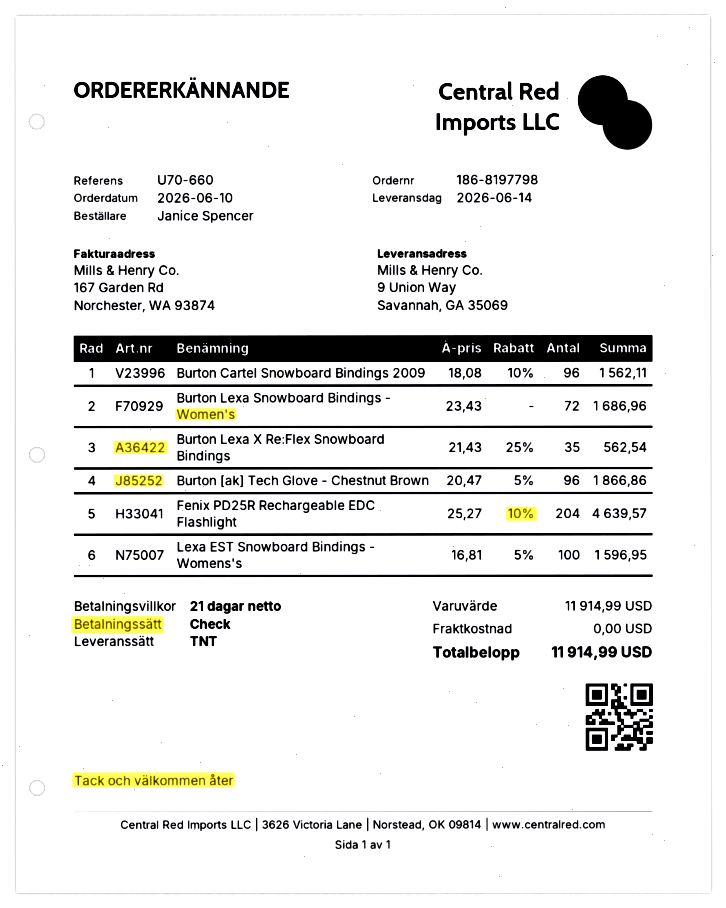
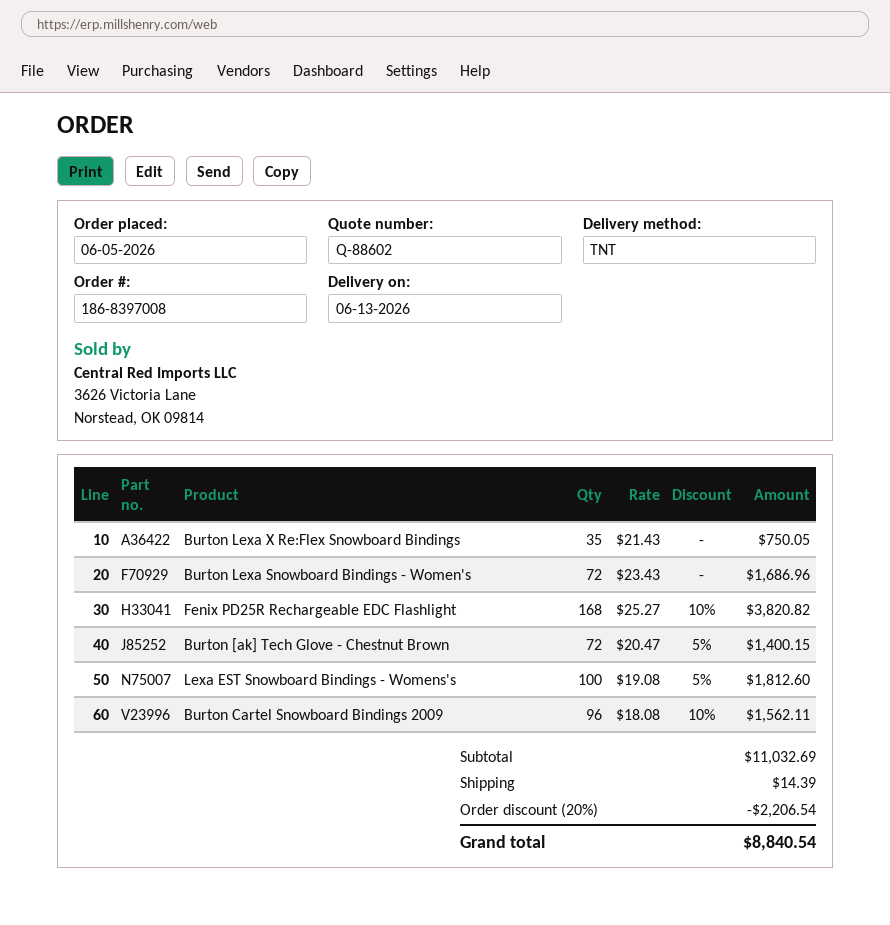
order number: 186-8197798 -> 186-8397008
order date: 2026-06-10 -> 2026-06-05
delivery date: 2026-06-14 -> 2026-06-13
Burton Lexa X Re:Flex Snowboard Bindings: 35 x 21.43 - 25% = 562.54 -> 35 x 21.43 = 750.05
Burton [ak] Tech Glove - Chestnut Brown: 96 x 20.47 - 5% = 1866.86 -> 72 x 20.47 - 5% = 1400.15
Fenix PD25R Rechargeable EDC Flashlight: 204 x 25.27 - 10% = 4639.57 -> 168 x 25.27 - 10% = 3820.82
Lexa EST Snowboard Bindings - Womens's: 100 x 16.81 - 5% = 1596.95 -> 100 x 19.08 - 5% = 1812.60
subtotal: 11914.99 -> 11032.69
discount: none -> 20% = 2206.54
shipping: 0.00 -> 14.39
total: 11914.99 -> 8840.54

